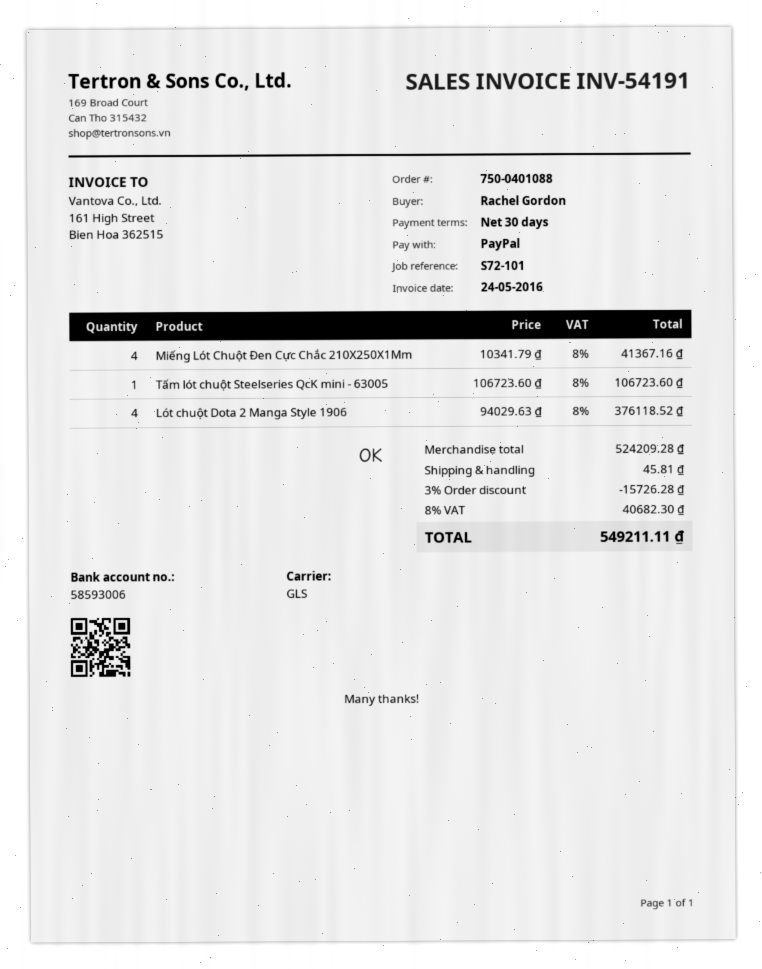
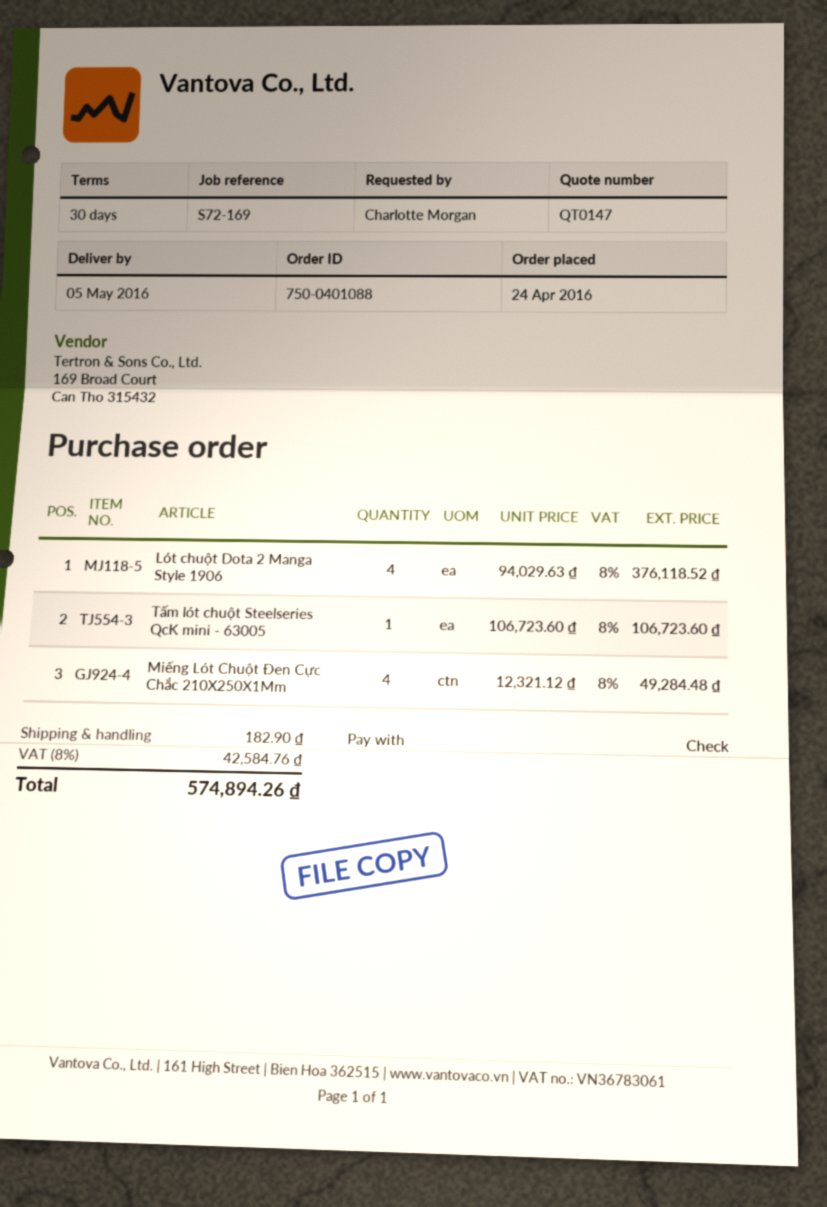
reference: S72-101 -> S72-169
ordered by: Rachel Gordon -> Charlotte Morgan
payment method: PayPal -> cheque
Miếng Lót Chuột Đen Cực Chắc 210X250X1Mm: 4 x 10341.79 = 41367.16 -> 4 x 12321.12 = 49284.48
discount: 3% = 15726.28 -> none
shipping: 45.81 -> 182.90
tax: 8% = 40682.30 -> 8% = 42584.76
total: 549211.11 -> 574894.26

